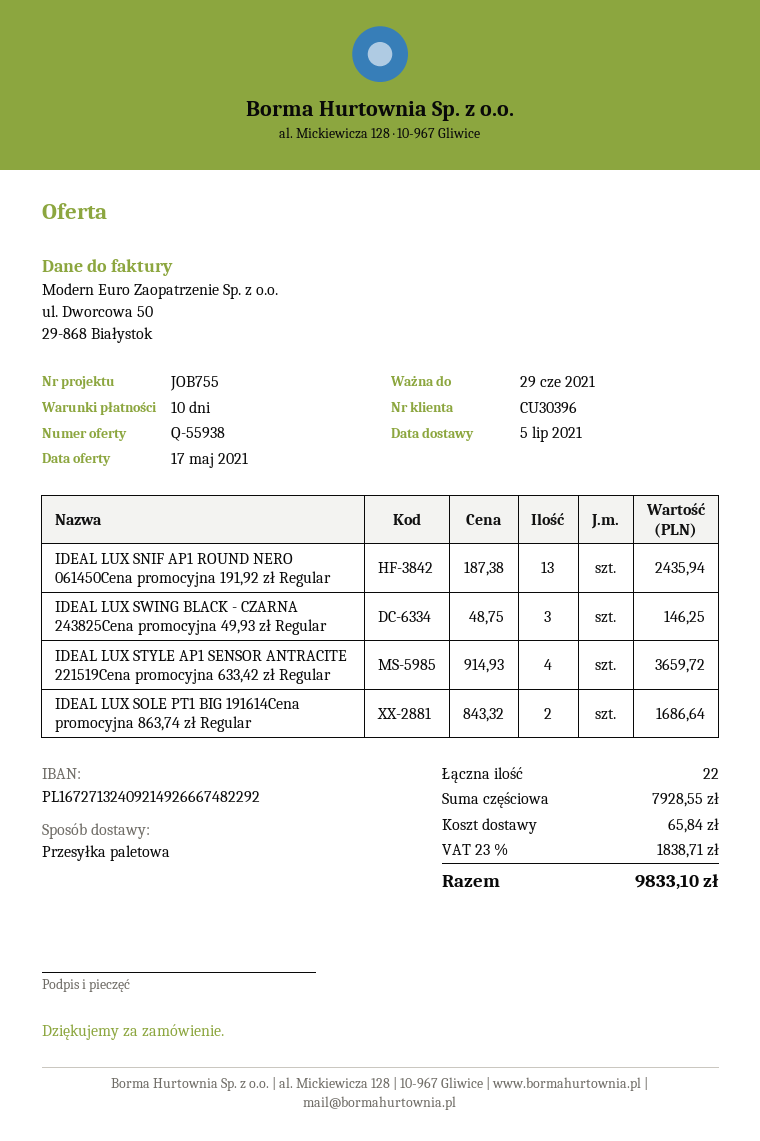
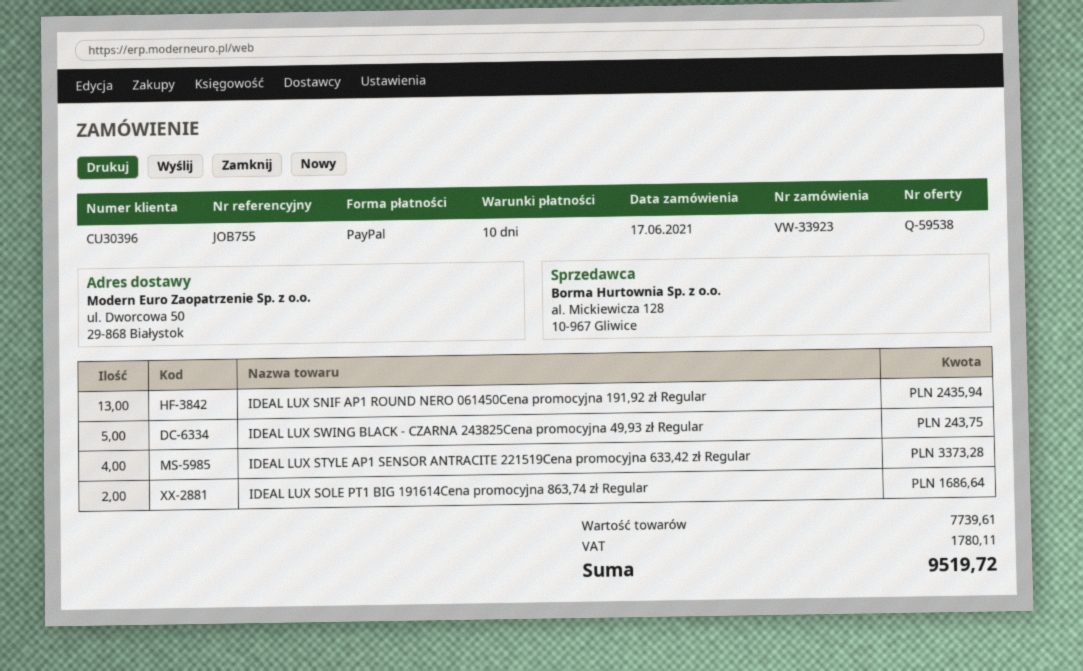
quote number: Q-55938 -> Q-59538
IDEAL LUX SWING BLACK - CZARNA 243825Cena promocyjna 49,93 zł Regular: 3 for 146.25 -> 5 for 243.75
IDEAL LUX STYLE AP1 SENSOR ANTRACITE 221519Cena promocyjna 633,42 zł Regular: 4 for 3659.72 -> 4 for 3373.28
subtotal: 7928.55 -> 7739.61
shipping: 65.84 -> none
tax: 1838.71 -> 1780.11
total: 9833.10 -> 9519.72

